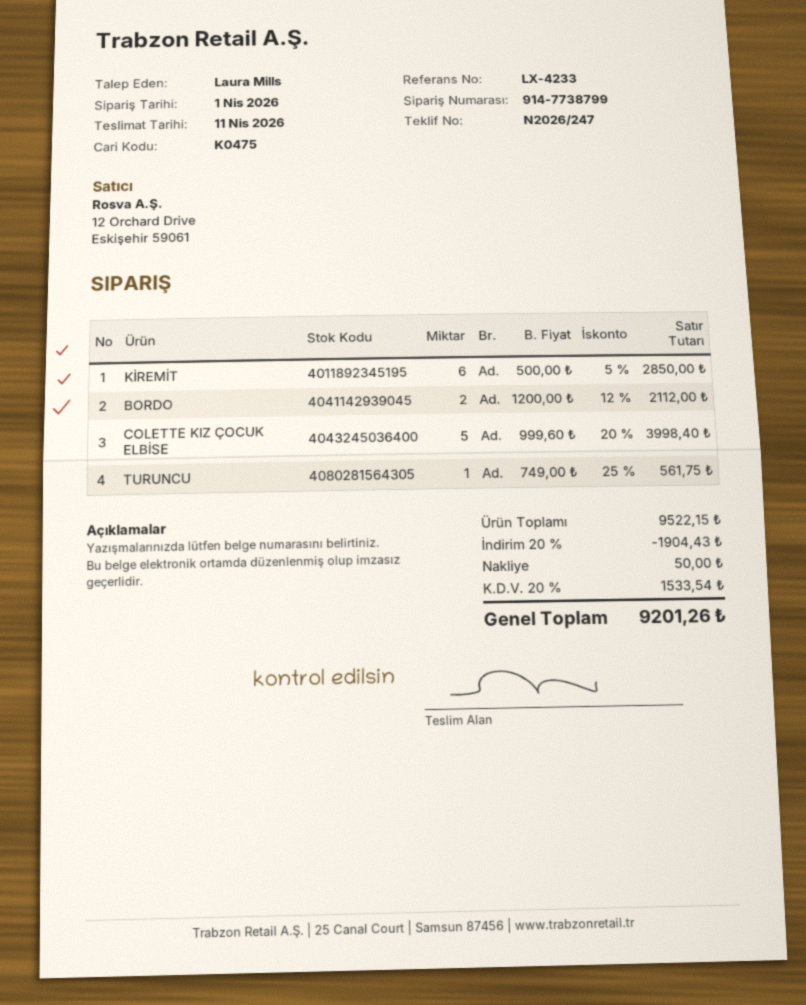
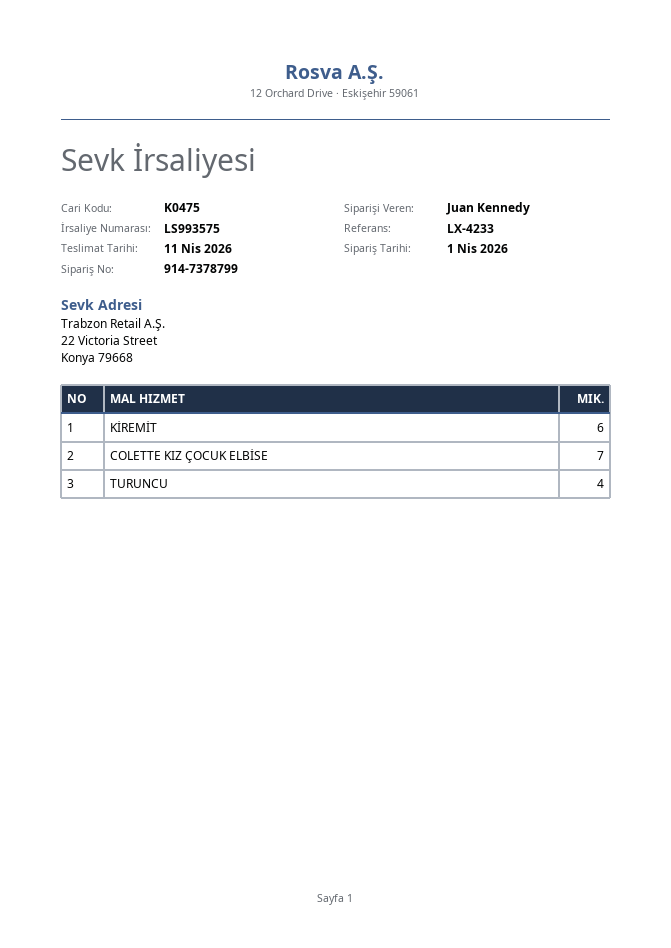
order number: 914-7738799 -> 914-7378799
ordered by: Laura Mills -> Juan Kennedy
BORDO: 2 -> none
COLETTE KIZ ÇOCUK ELBİSE: 5 -> 7
TURUNCU: 1 -> 4

